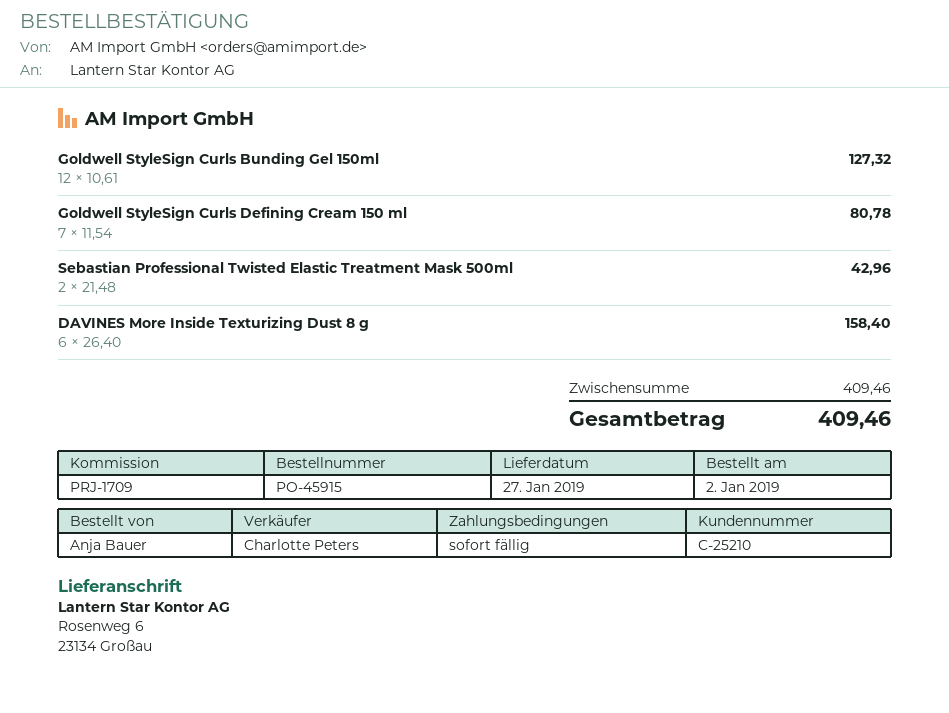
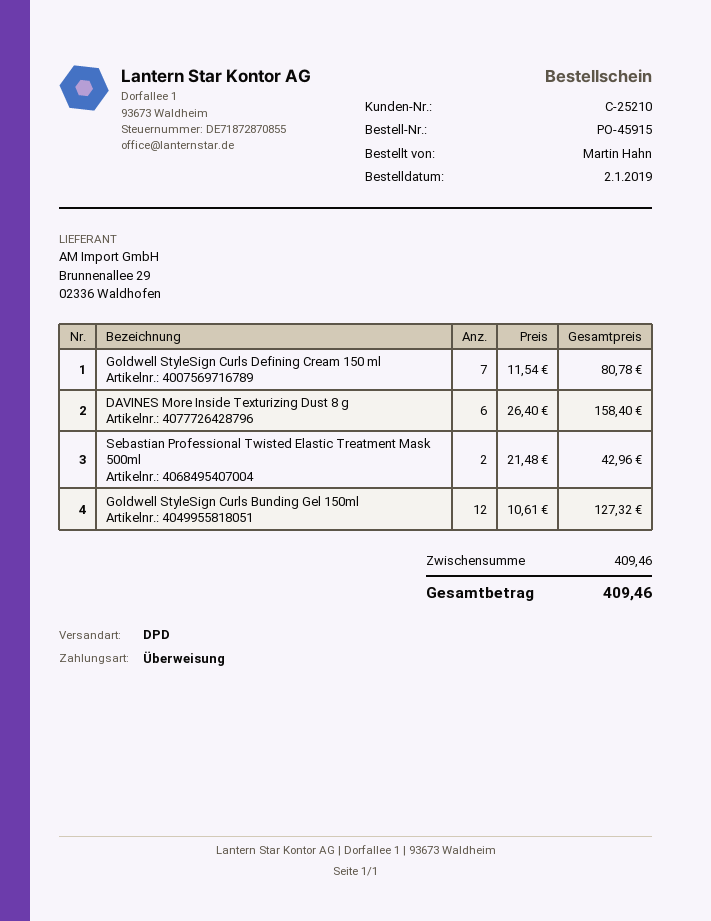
ordered by: Anja Bauer -> Martin Hahn

